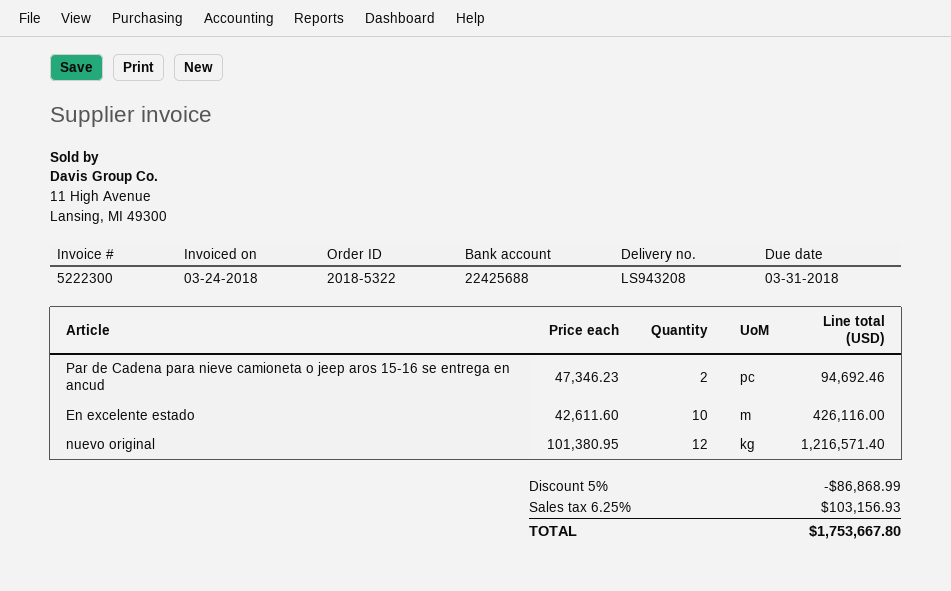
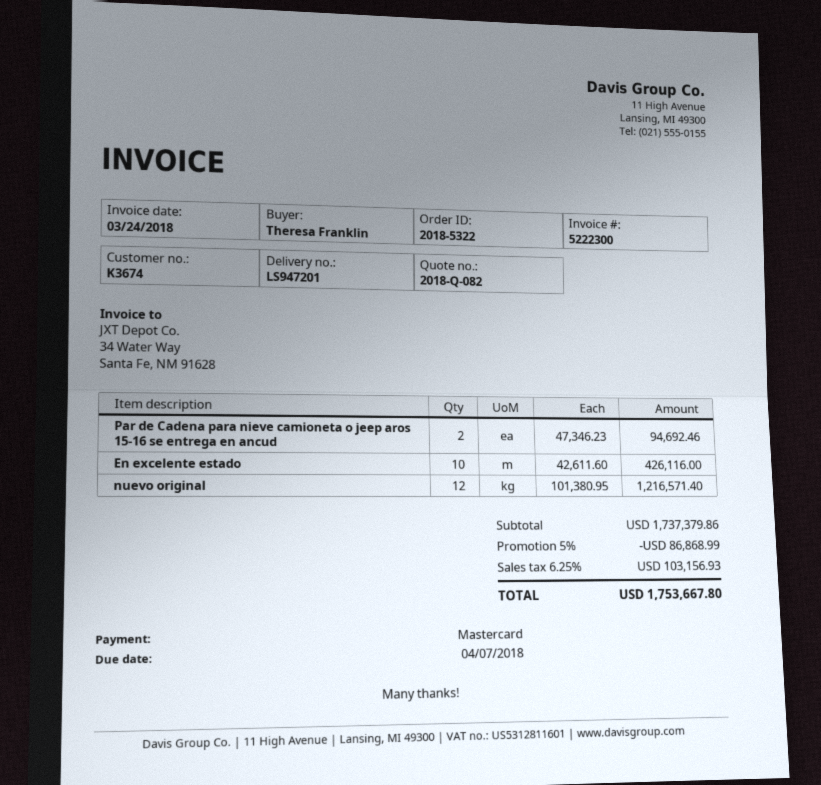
delivery note number: LS943208 -> LS947201
due date: 2018-03-31 -> 2018-04-07

